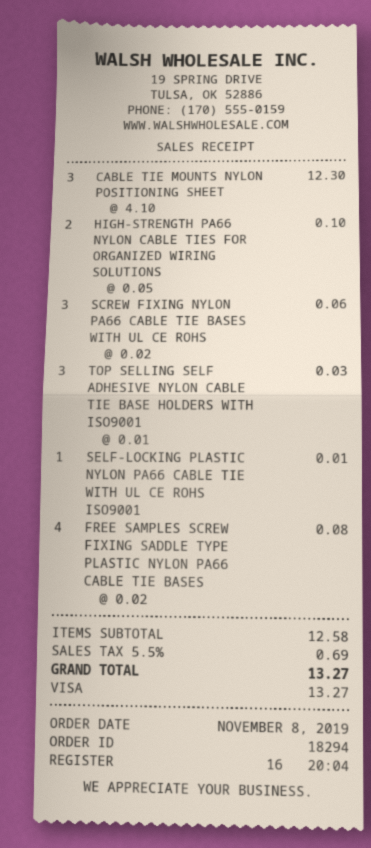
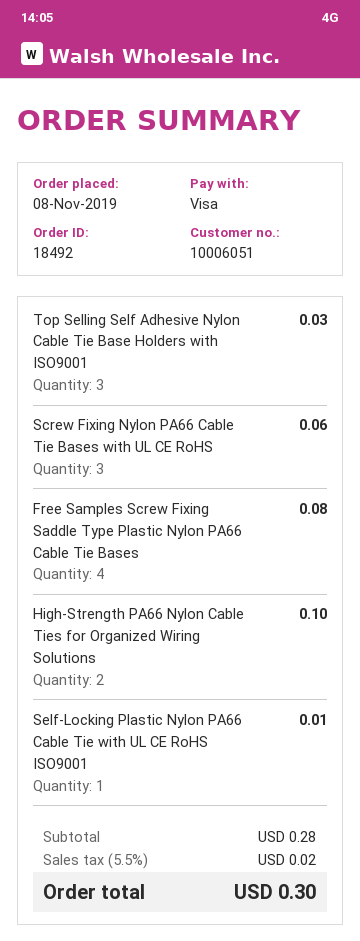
order number: 18294 -> 18492
CABLE TIE MOUNTS NYLON POSITIONING SHEET: 3 for 12.30 -> none
subtotal: 12.58 -> 0.28
tax: 5.5% = 0.69 -> 5.5% = 0.02
total: 13.27 -> 0.30

